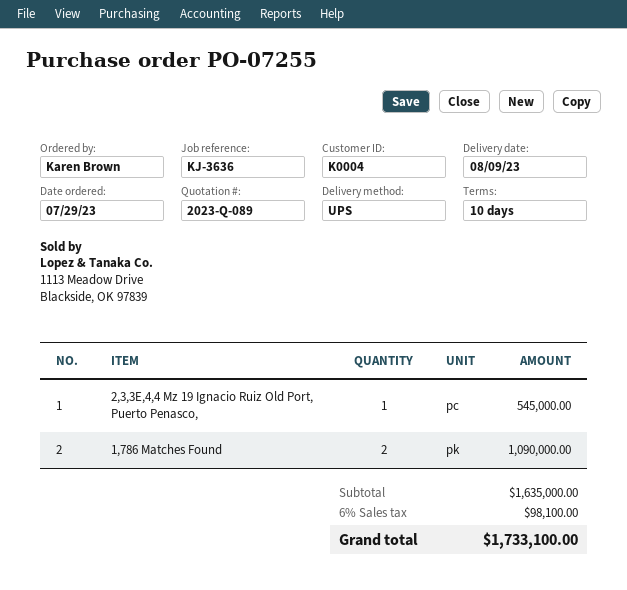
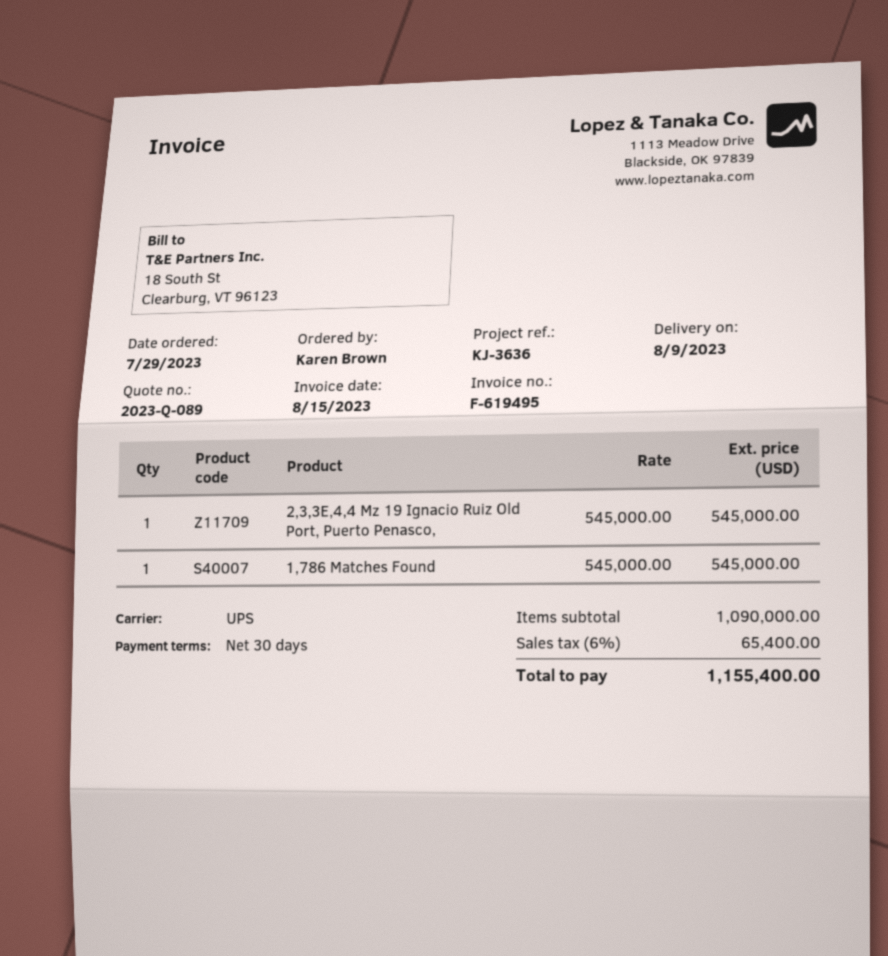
payment terms: 10 days -> 30 days
1,786 Matches Found: 2 for 1090000.00 -> 1 for 545000.00
subtotal: 1635000.00 -> 1090000.00
tax: 6% = 98100.00 -> 6% = 65400.00
total: 1733100.00 -> 1155400.00

